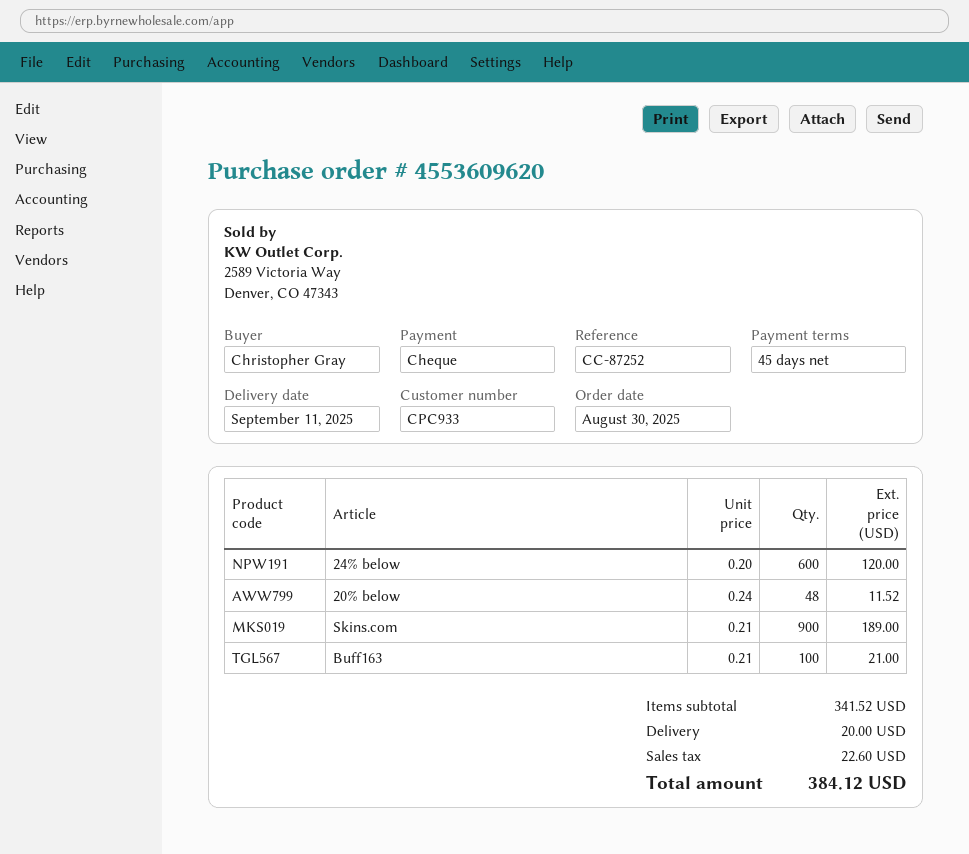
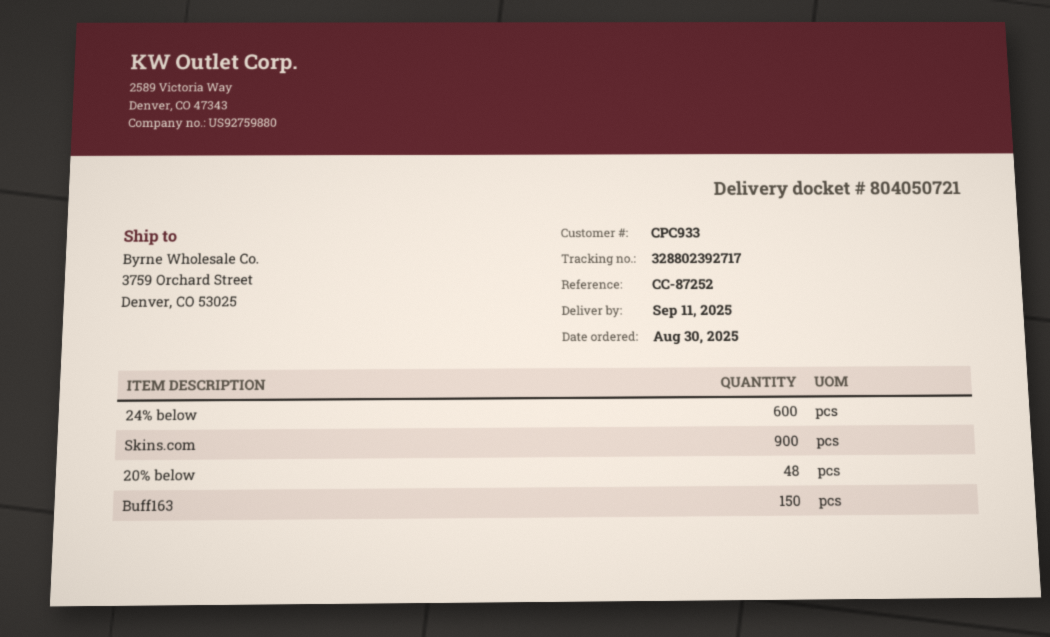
Buff163: 100 -> 150

